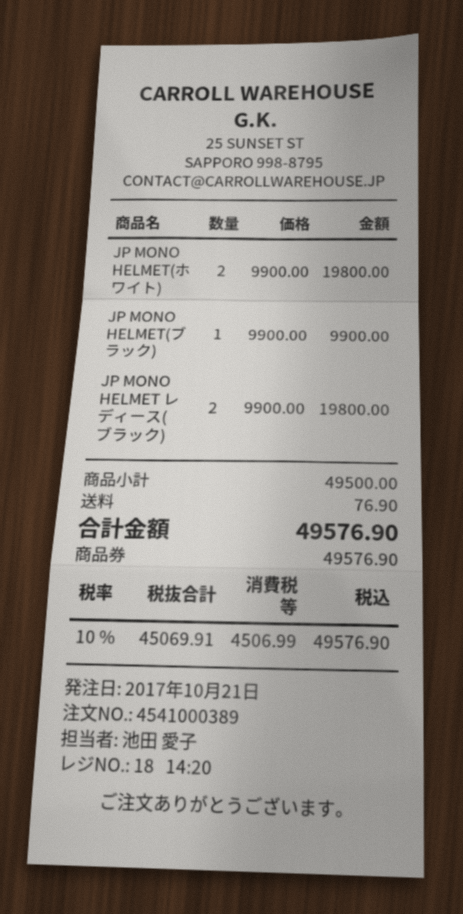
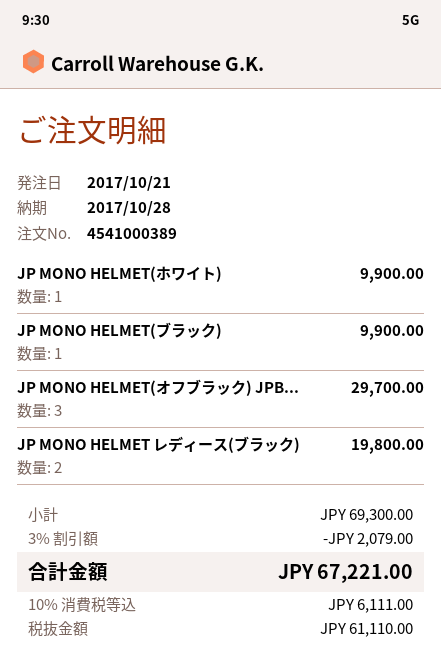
JP MONO HELMET(ホワイト): 2 for 19800.00 -> 1 for 9900.00
JP MONO HELMET(オフブラック) JPB...: none -> 3 for 29700.00
subtotal: 49500.00 -> 69300.00
discount: none -> 3% = 2079.00
shipping: 76.90 -> none
net: 45069.91 -> 61110.00
tax: 10% = 4506.99 -> 10% = 6111.00
total: 49576.90 -> 67221.00

